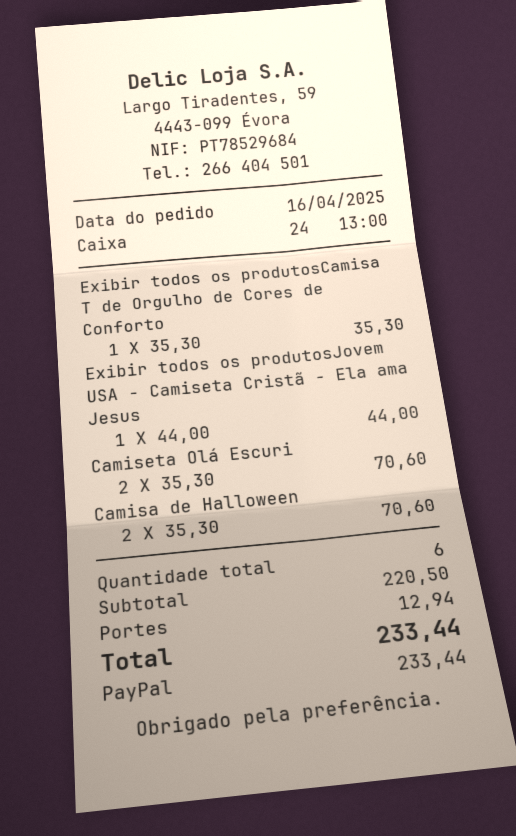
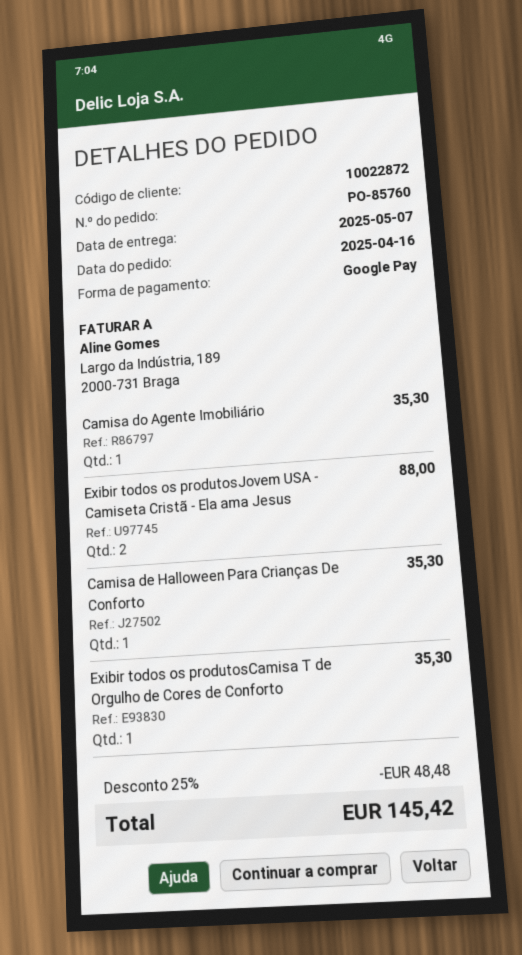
payment method: PayPal -> Google Pay
Exibir todos os produtosJovem USA - Camiseta Cristã - Ela ama Jesus: 1 for 44.00 -> 2 for 88.00
Camiseta Olá Escuri: 2 for 70.60 -> none
Camisa de Halloween: 2 for 70.60 -> 1 for 35.30
Camisa do Agente Imobiliário: none -> 1 for 35.30
discount: none -> 25% = 48.48
shipping: 12.94 -> none
total: 233.44 -> 145.42

